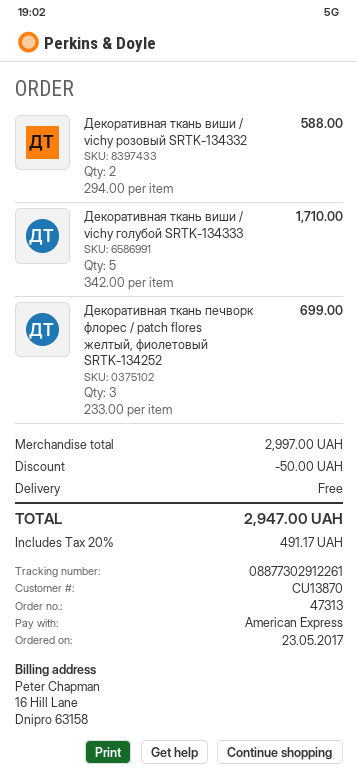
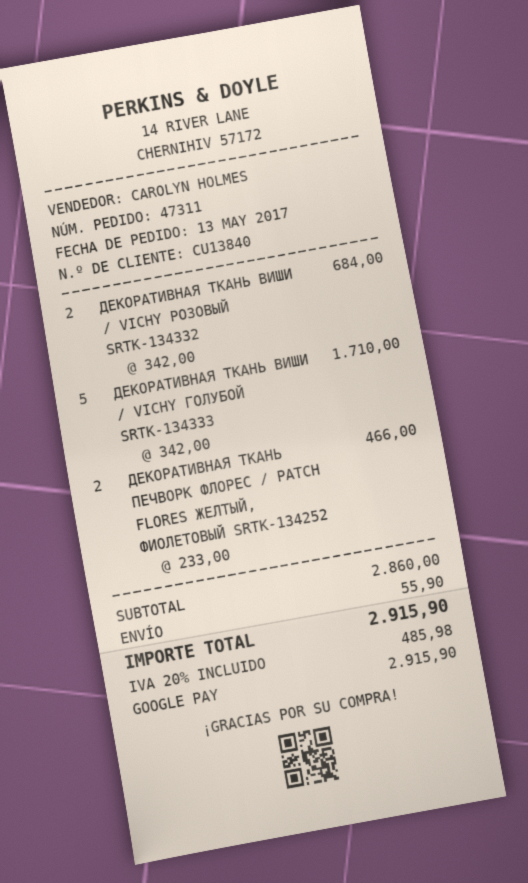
order number: 47313 -> 47311
order date: 2017-05-23 -> 2017-05-13
customer number: CU13870 -> CU13840
payment method: American Express -> Google Pay
Декоративная ткань виши / vichy розовый SRTK-134332: 2 x 294.00 = 588.00 -> 2 x 342.00 = 684.00
Декоративная ткань печворк флорес / patch flores желтый, фиолетовый SRTK-134252: 3 x 233.00 = 699.00 -> 2 x 233.00 = 466.00
subtotal: 2997.00 -> 2860.00
discount: 50.00 -> none
shipping: 0.00 -> 55.90
tax: 20% = 491.17 -> 20% = 485.98
total: 2947.00 -> 2915.90

